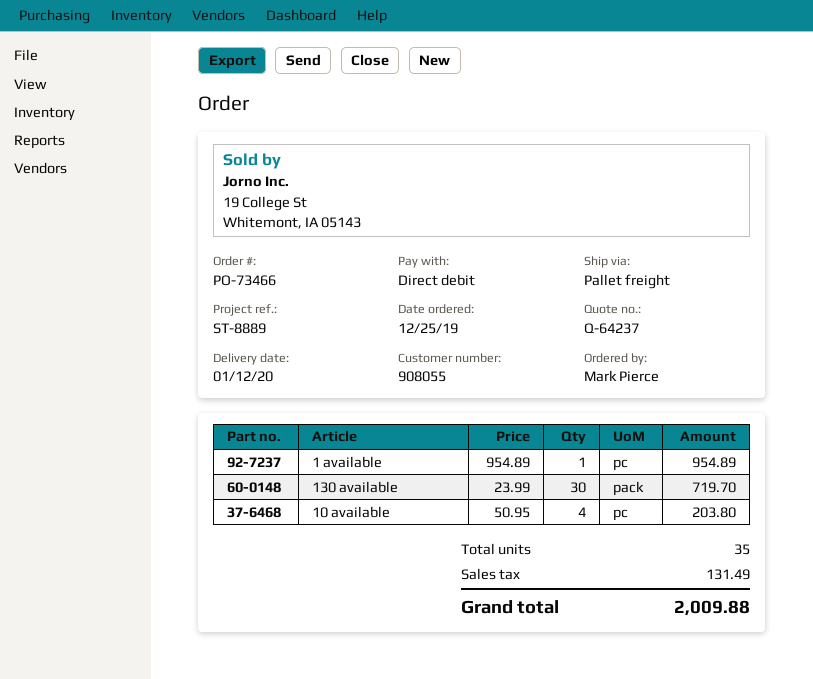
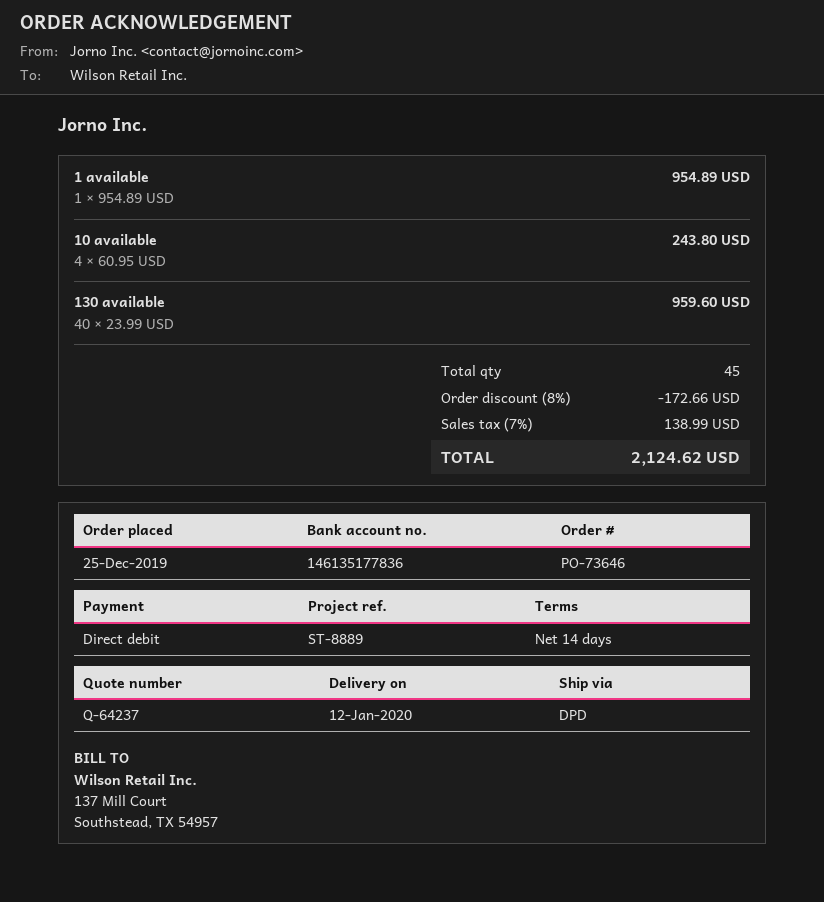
order number: PO-73466 -> PO-73646
shipping method: pallet freight -> DPD
130 available: 30 x 23.99 = 719.70 -> 40 x 23.99 = 959.60
10 available: 4 x 50.95 = 203.80 -> 4 x 60.95 = 243.80
total quantity: 35 -> 45
discount: none -> 8% = 172.66
tax: 131.49 -> 138.99
total: 2009.88 -> 2124.62

